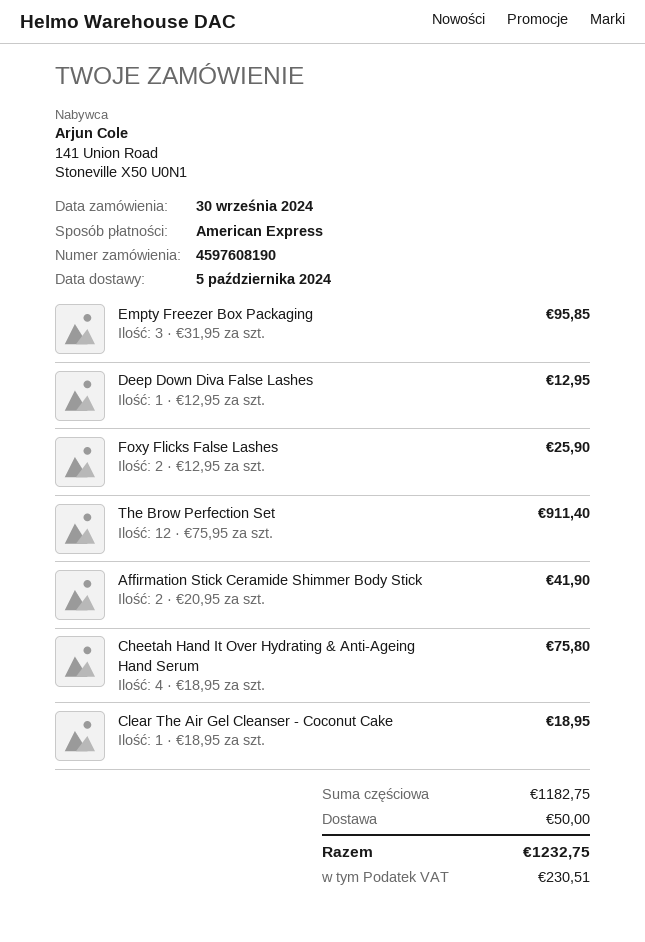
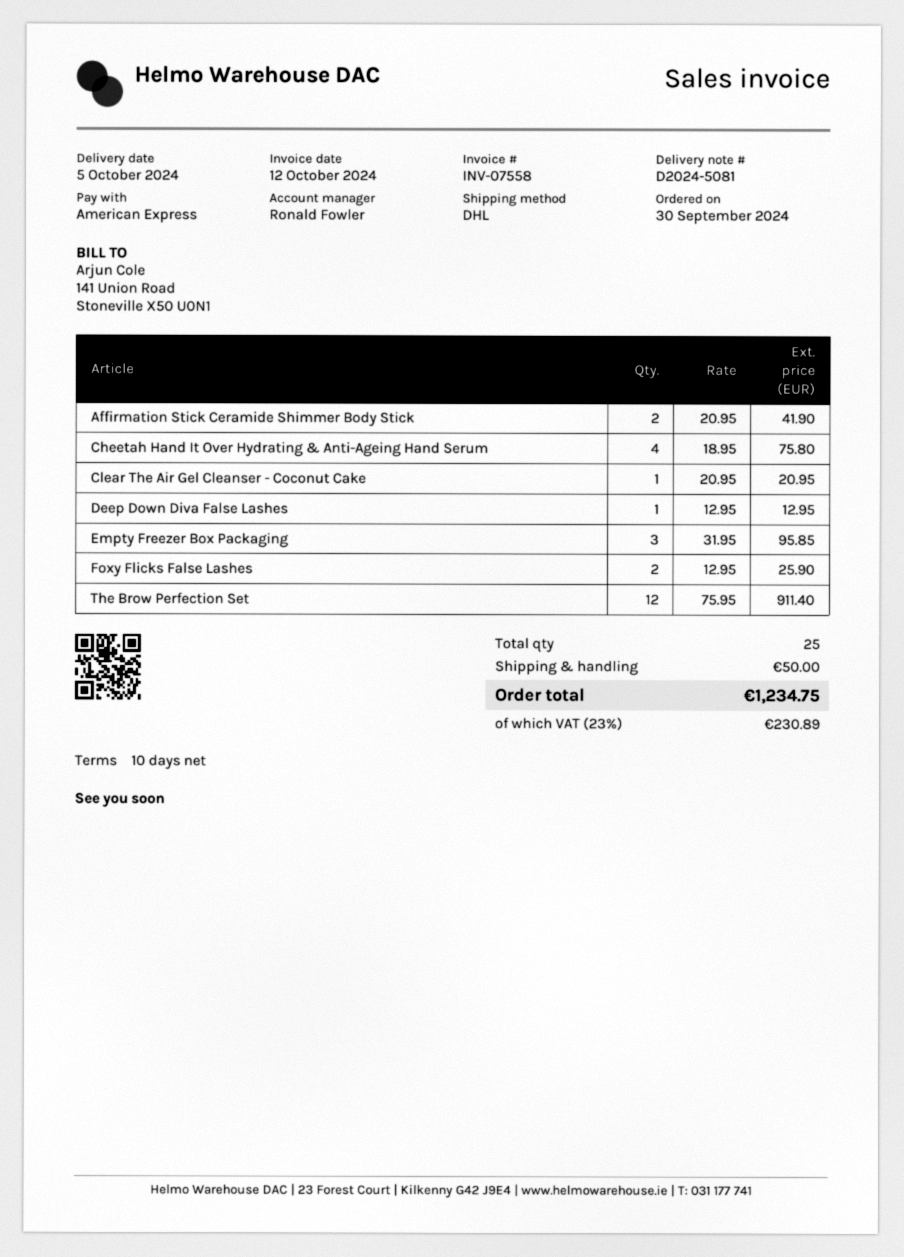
Clear The Air Gel Cleanser - Coconut Cake: 1 x 18.95 = 18.95 -> 1 x 20.95 = 20.95
tax: 230.51 -> 230.89
total: 1232.75 -> 1234.75

